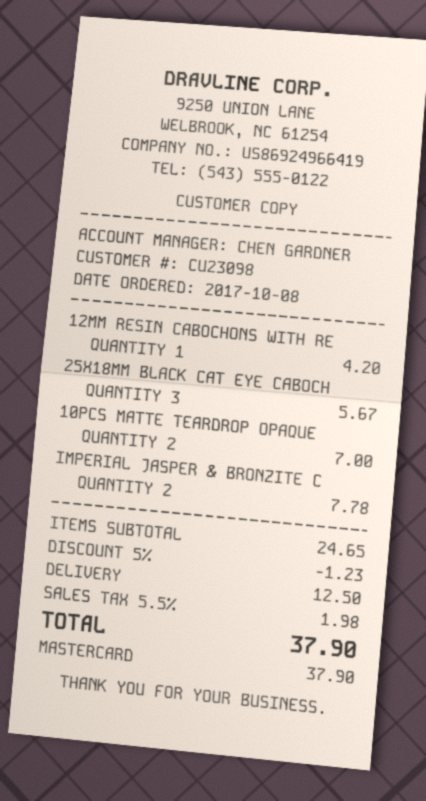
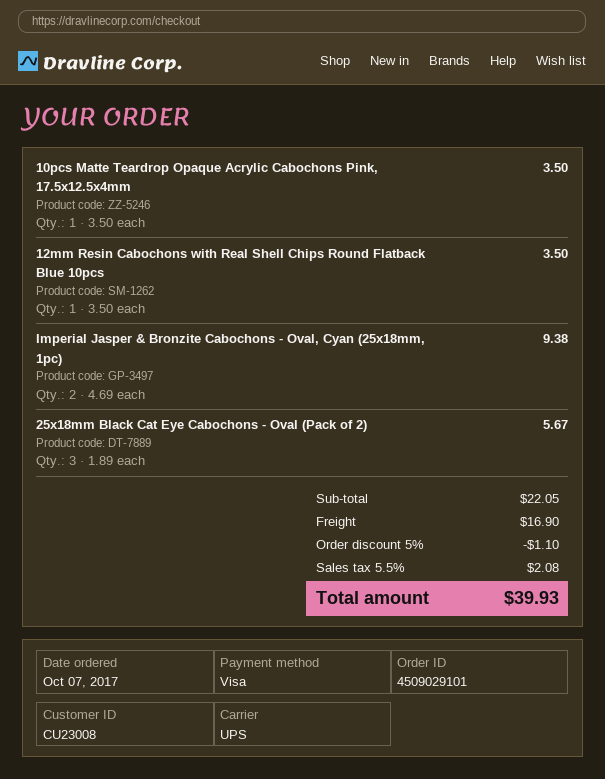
order date: 2017-10-08 -> 2017-10-07
customer number: CU23098 -> CU23008
payment method: Mastercard -> Visa
12MM RESIN CABOCHONS WITH RE: 1 for 4.20 -> 1 for 3.50
10PCS MATTE TEARDROP OPAQUE: 2 for 7.00 -> 1 for 3.50
IMPERIAL JASPER & BRONZITE C: 2 for 7.78 -> 2 for 9.38
subtotal: 24.65 -> 22.05
discount: 5% = 1.23 -> 5% = 1.10
shipping: 12.50 -> 16.90
tax: 5.5% = 1.98 -> 5.5% = 2.08
total: 37.90 -> 39.93

